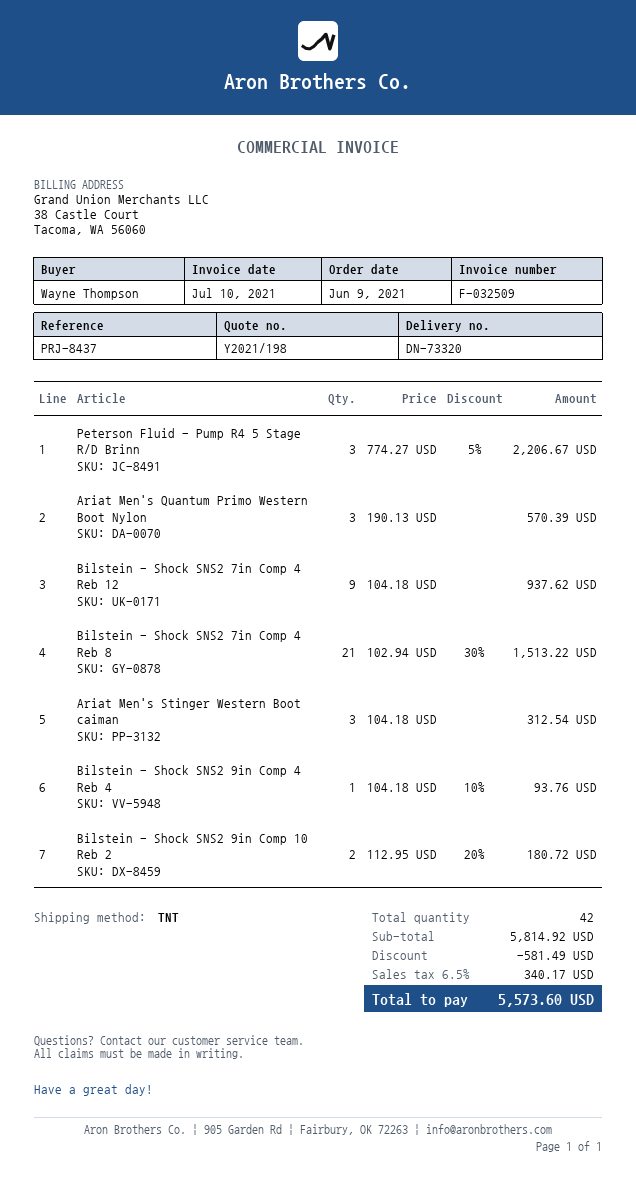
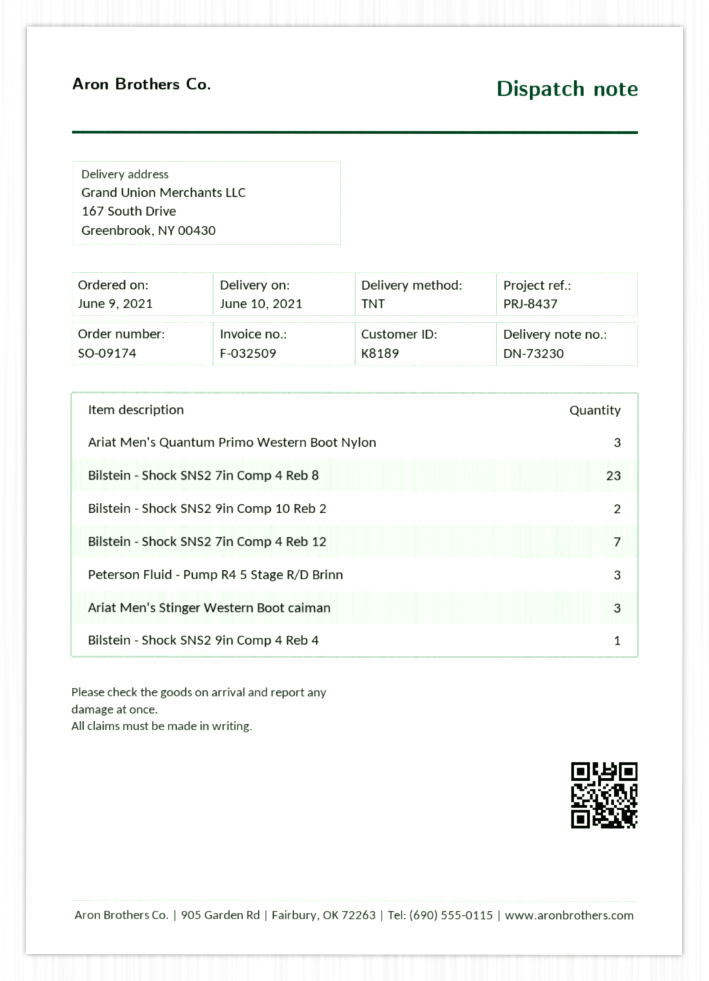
delivery note number: DN-73320 -> DN-73230
Bilstein - Shock SNS2 7in Comp 4 Reb 12: 9 -> 7
Bilstein - Shock SNS2 7in Comp 4 Reb 8: 21 -> 23

